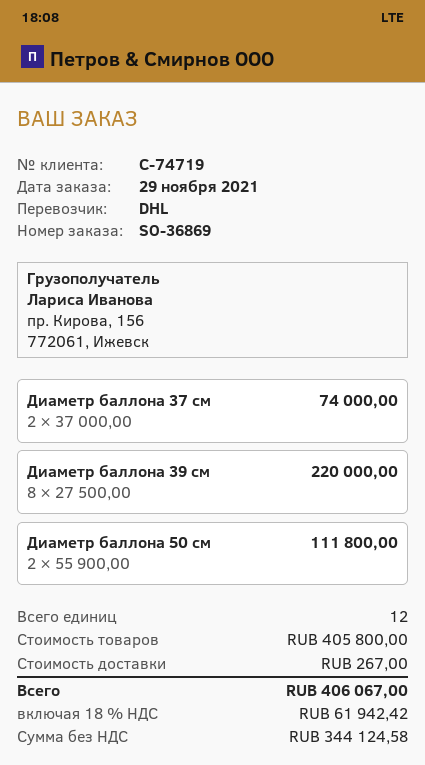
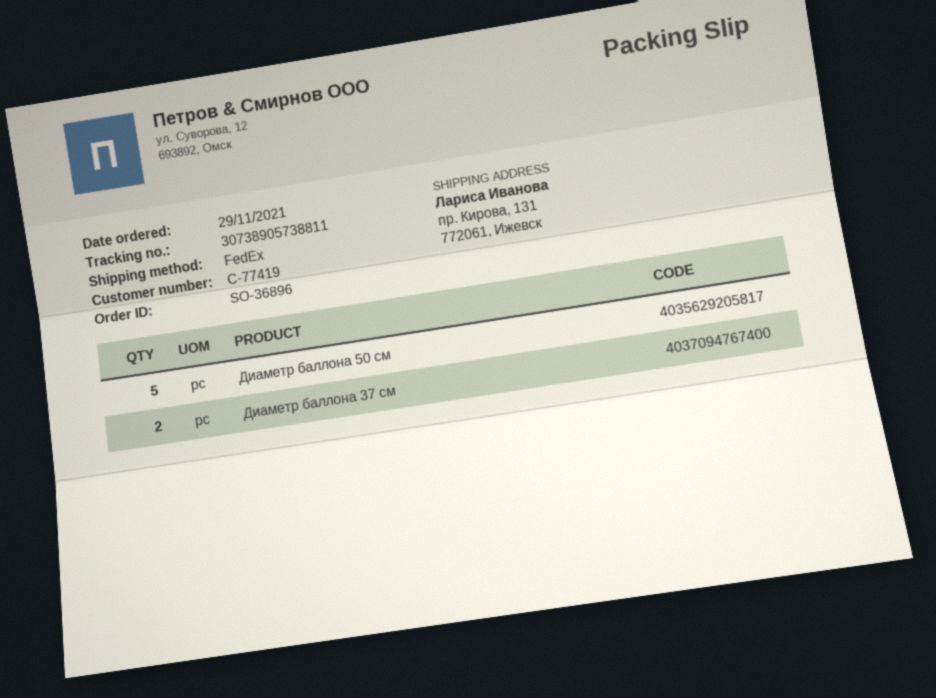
order number: SO-36869 -> SO-36896
customer number: C-74719 -> C-77419
shipping method: DHL -> FedEx
ship to: пр. Кирова, 156, 772061, Ижевск -> пр. Кирова, 131, 772061, Ижевск
Диаметр баллона 39 см: 8 -> none
Диаметр баллона 50 см: 2 -> 5

